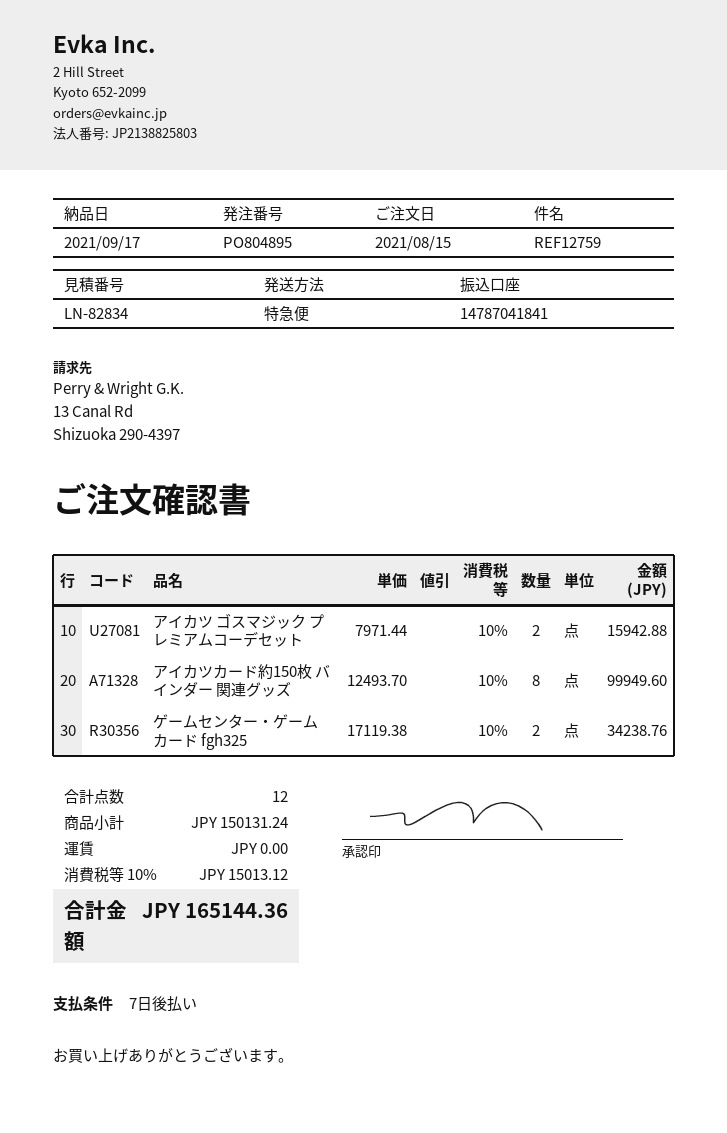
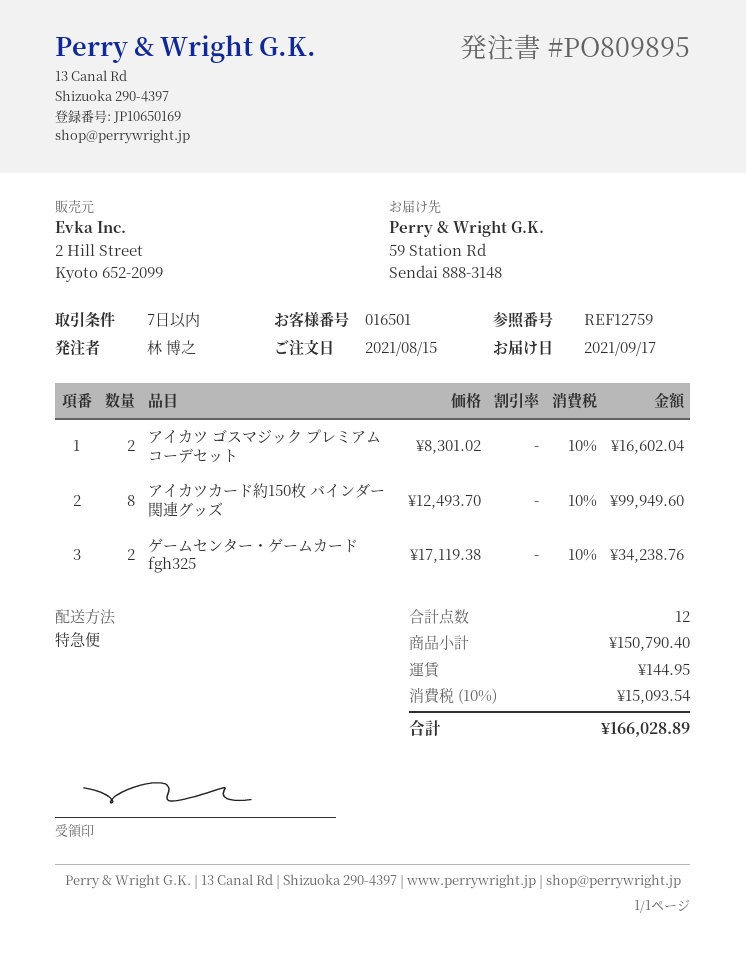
order number: PO804895 -> PO809895
アイカツ ゴスマジック プレミアムコーデセット: 2 x 7971.44 = 15942.88 -> 2 x 8301.02 = 16602.04
subtotal: 150131.24 -> 150790.40
shipping: 0.00 -> 144.95
tax: 10% = 15013.12 -> 10% = 15093.54
total: 165144.36 -> 166028.89

